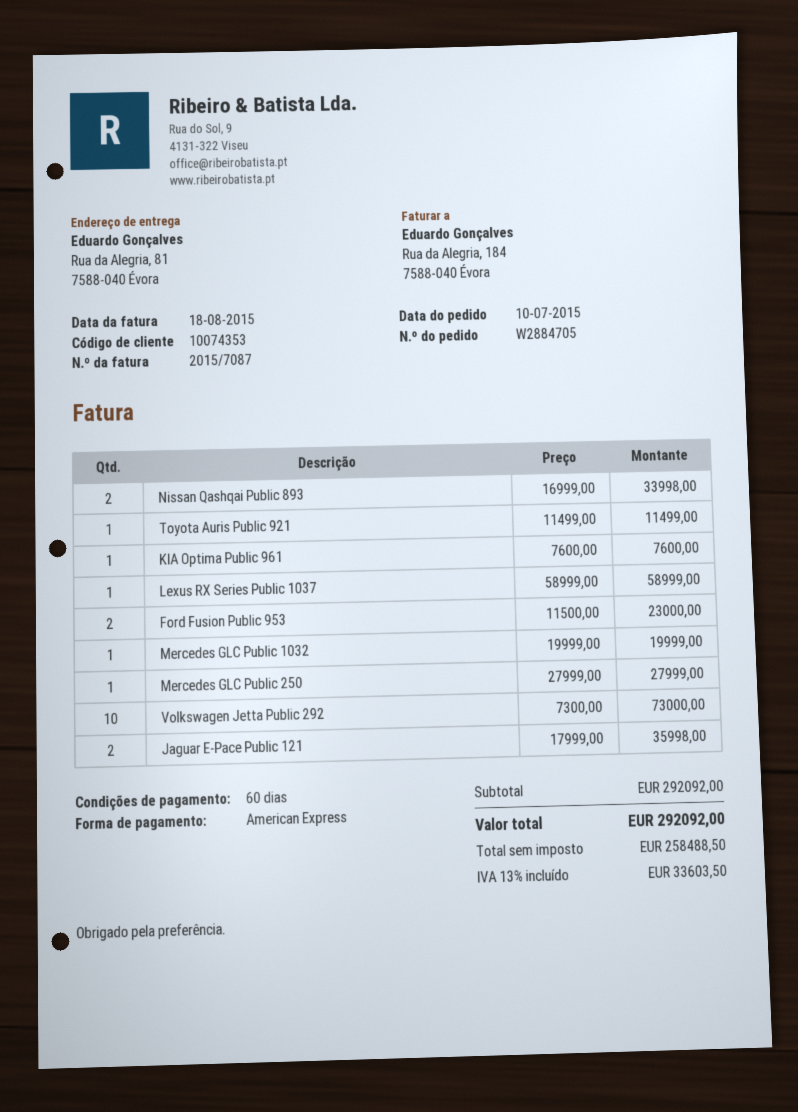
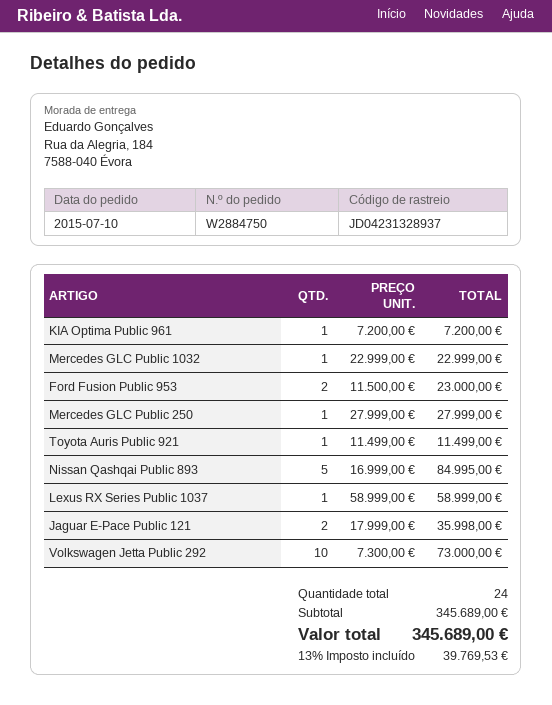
order number: W2884705 -> W2884750
ship to: Rua da Alegria, 81, 7588-040 Évora -> Rua da Alegria, 184, 7588-040 Évora
Nissan Qashqai Public 893: 2 x 16999.00 = 33998.00 -> 5 x 16999.00 = 84995.00
KIA Optima Public 961: 1 x 7600.00 = 7600.00 -> 1 x 7200.00 = 7200.00
Mercedes GLC Public 1032: 1 x 19999.00 = 19999.00 -> 1 x 22999.00 = 22999.00
subtotal: 292092.00 -> 345689.00
tax: 13% = 33603.50 -> 13% = 39769.53
total: 292092.00 -> 345689.00

